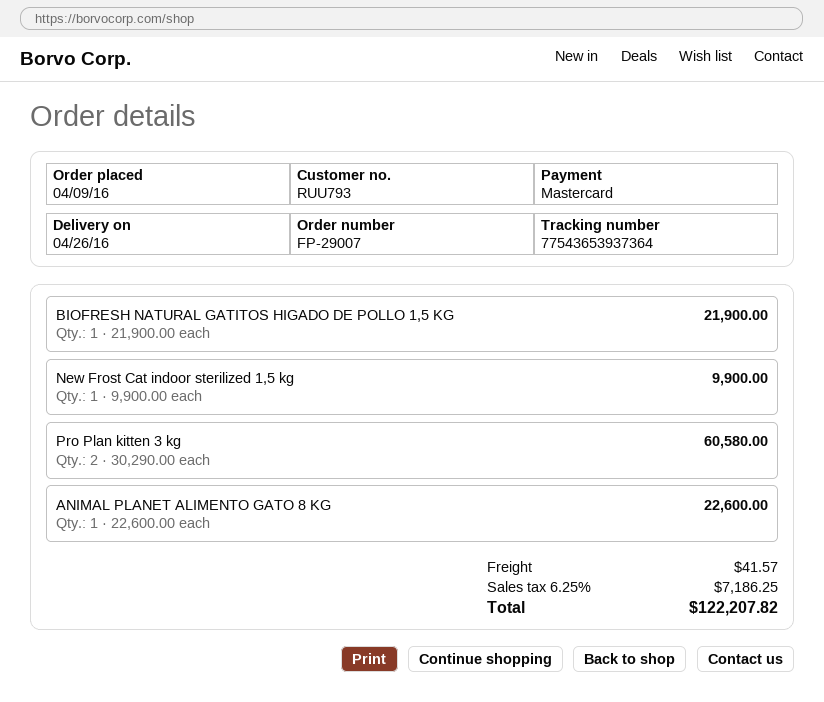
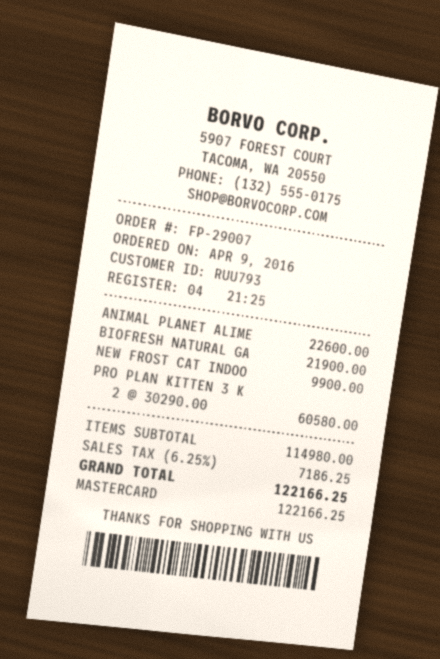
shipping: 41.57 -> none
total: 122207.82 -> 122166.25

